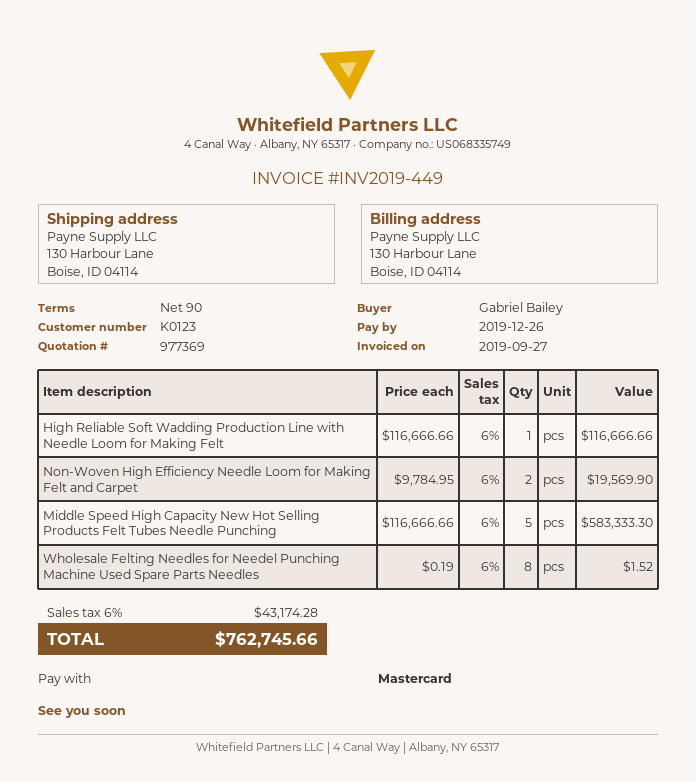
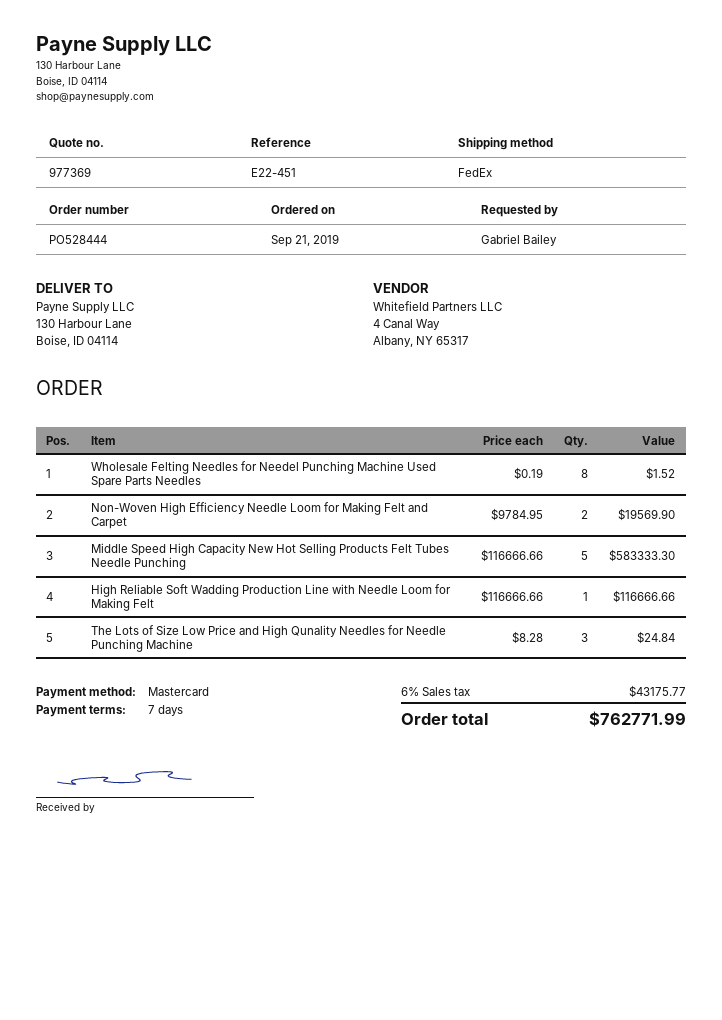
payment terms: 90 days -> 7 days
The Lots of Size Low Price and High Qunality Needles for Needle Punching Machine: none -> 3 x 8.28 = 24.84
tax: 6% = 43174.28 -> 6% = 43175.77
total: 762745.66 -> 762771.99

